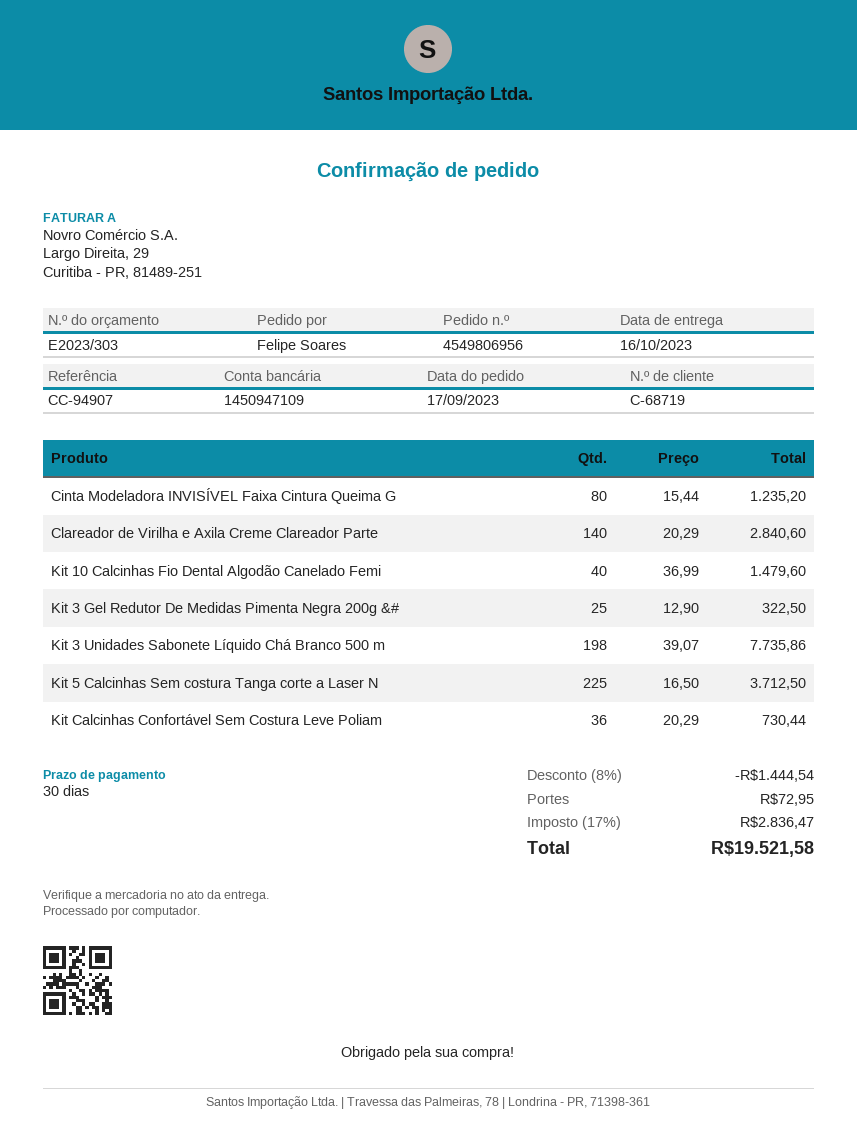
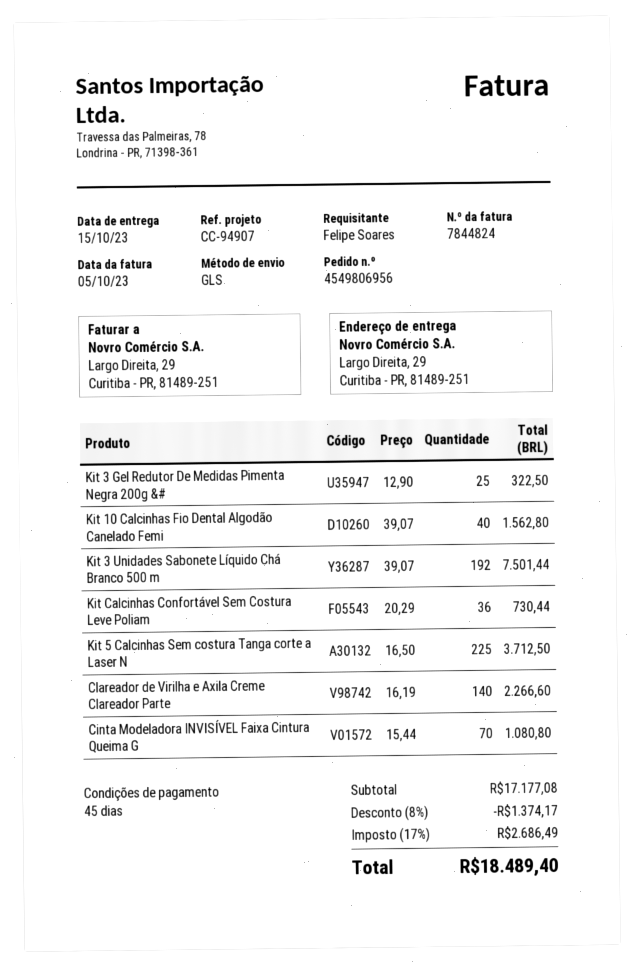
delivery date: 2023-10-16 -> 2023-10-15
payment terms: 30 days -> 45 days
Cinta Modeladora INVISÍVEL Faixa Cintura Queima G: 80 x 15.44 = 1235.20 -> 70 x 15.44 = 1080.80
Clareador de Virilha e Axila Creme Clareador Parte: 140 x 20.29 = 2840.60 -> 140 x 16.19 = 2266.60
Kit 10 Calcinhas Fio Dental Algodão Canelado Femi: 40 x 36.99 = 1479.60 -> 40 x 39.07 = 1562.80
Kit 3 Unidades Sabonete Líquido Chá Branco 500 m: 198 x 39.07 = 7735.86 -> 192 x 39.07 = 7501.44
discount: 8% = 1444.54 -> 8% = 1374.17
shipping: 72.95 -> none
tax: 17% = 2836.47 -> 17% = 2686.49
total: 19521.58 -> 18489.40

